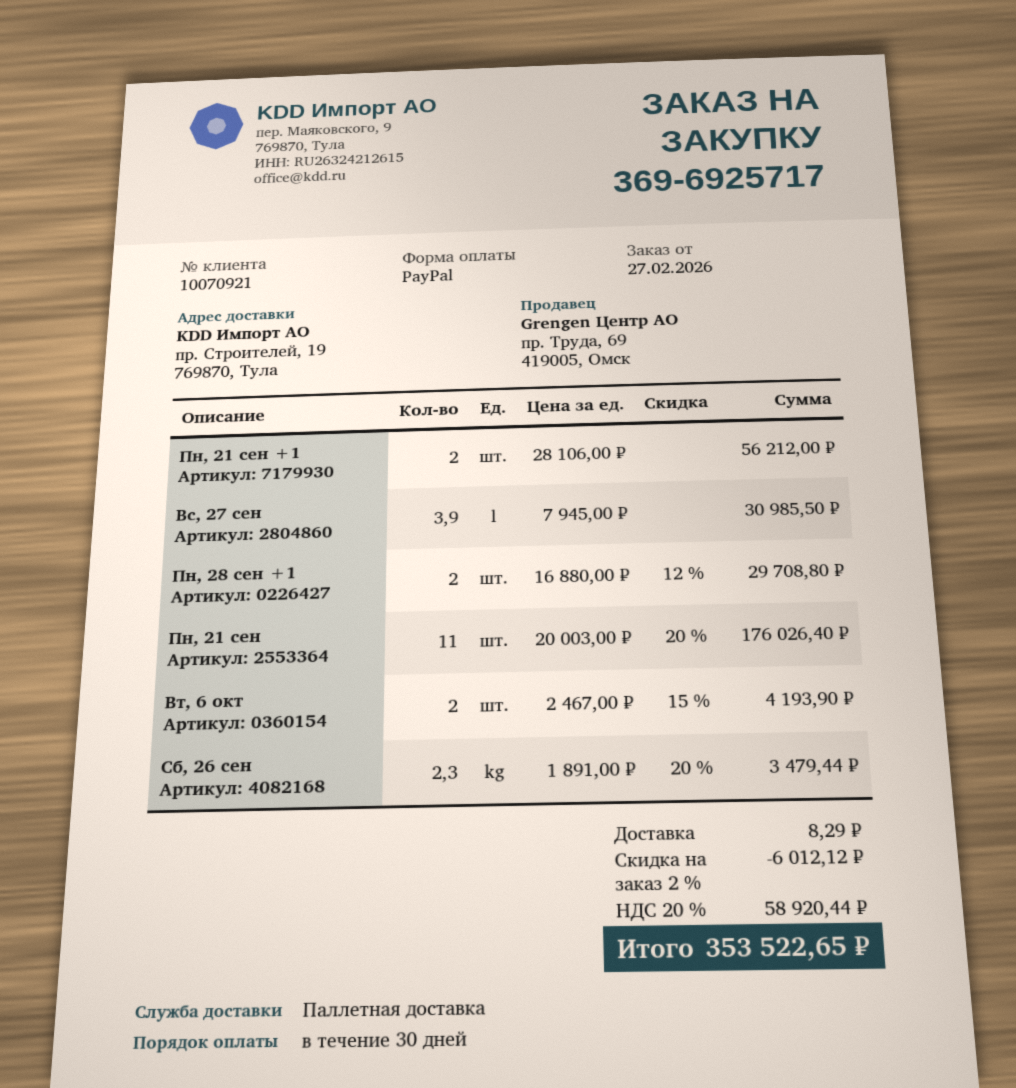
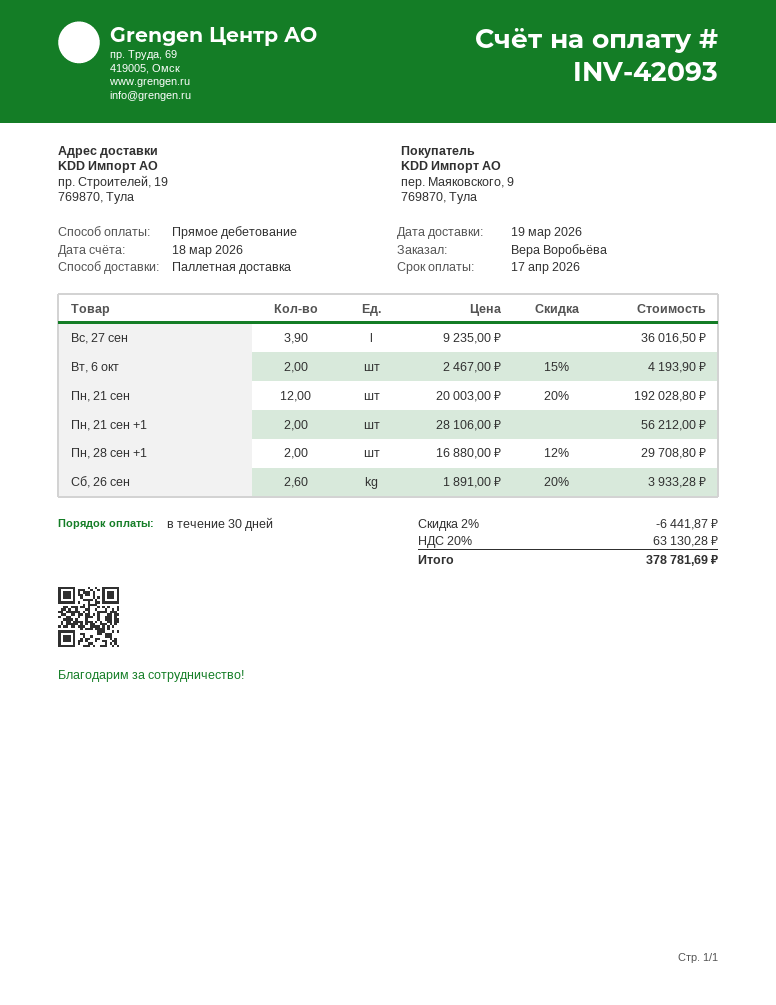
payment method: PayPal -> direct debit
Вс, 27 сен: 3.9 x 7945.00 = 30985.50 -> 3.9 x 9235.00 = 36016.50
Пн, 21 сен: 11 x 20003.00 - 20% = 176026.40 -> 12 x 20003.00 - 20% = 192028.80
Сб, 26 сен: 2.3 x 1891.00 - 20% = 3479.44 -> 2.6 x 1891.00 - 20% = 3933.28
discount: 2% = 6012.12 -> 2% = 6441.87
shipping: 8.29 -> none
tax: 20% = 58920.44 -> 20% = 63130.28
total: 353522.65 -> 378781.69

